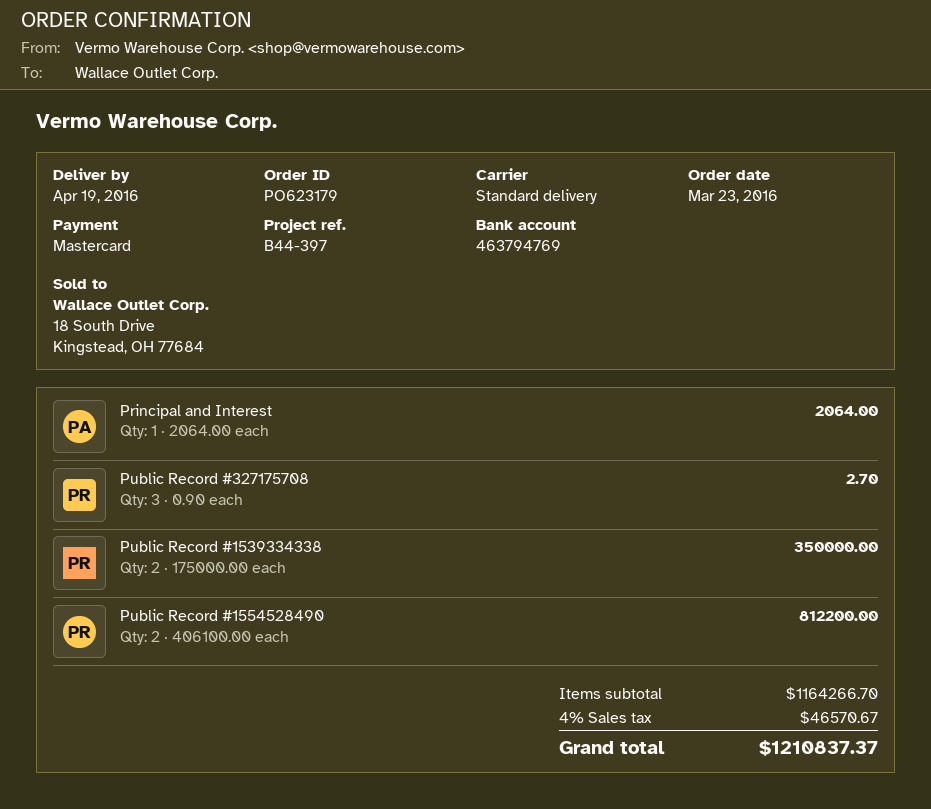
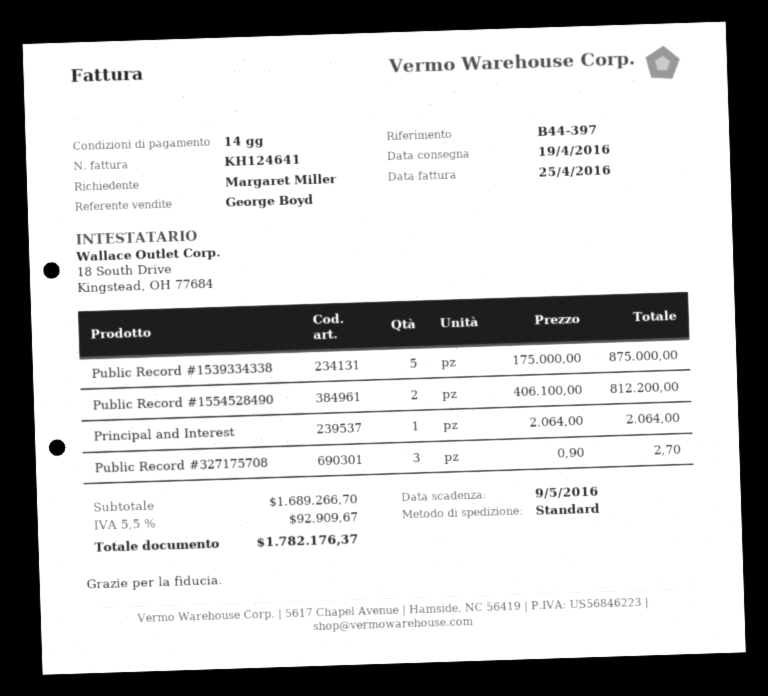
Public Record #1539334338: 2 x 175000.00 = 350000.00 -> 5 x 175000.00 = 875000.00
subtotal: 1164266.70 -> 1689266.70
tax: 4% = 46570.67 -> 5.5% = 92909.67
total: 1210837.37 -> 1782176.37

